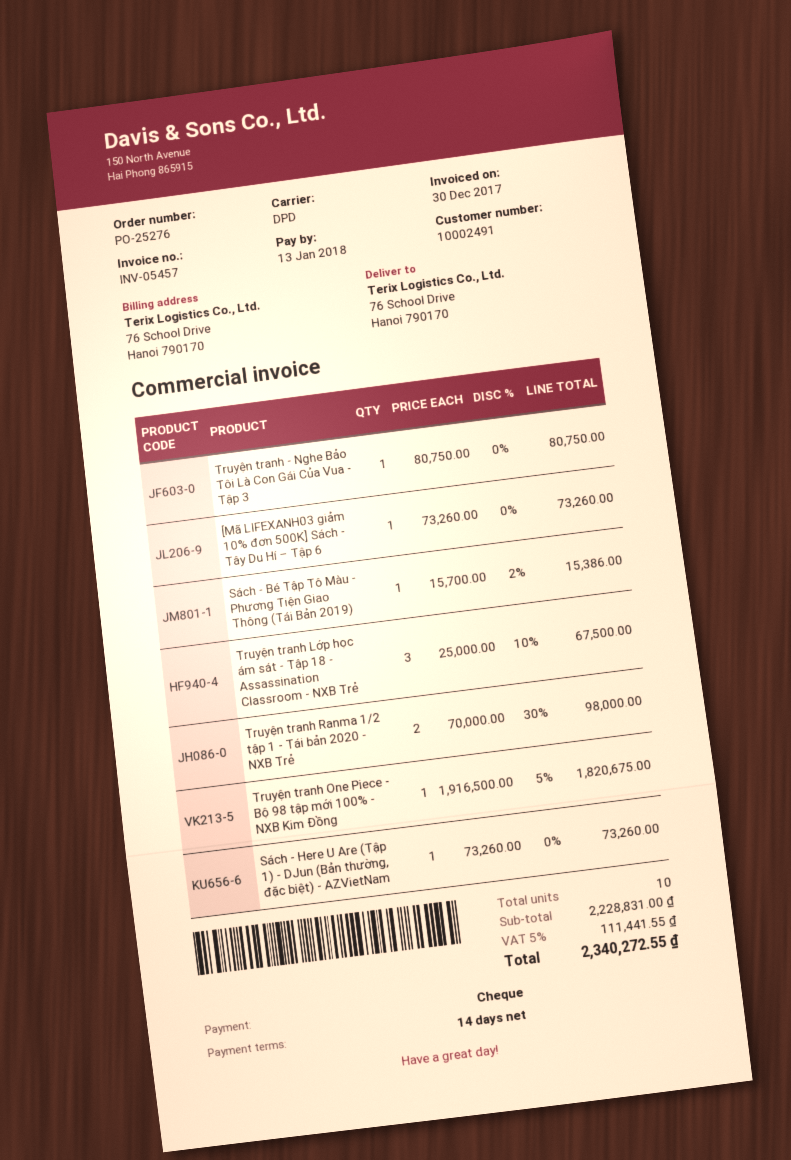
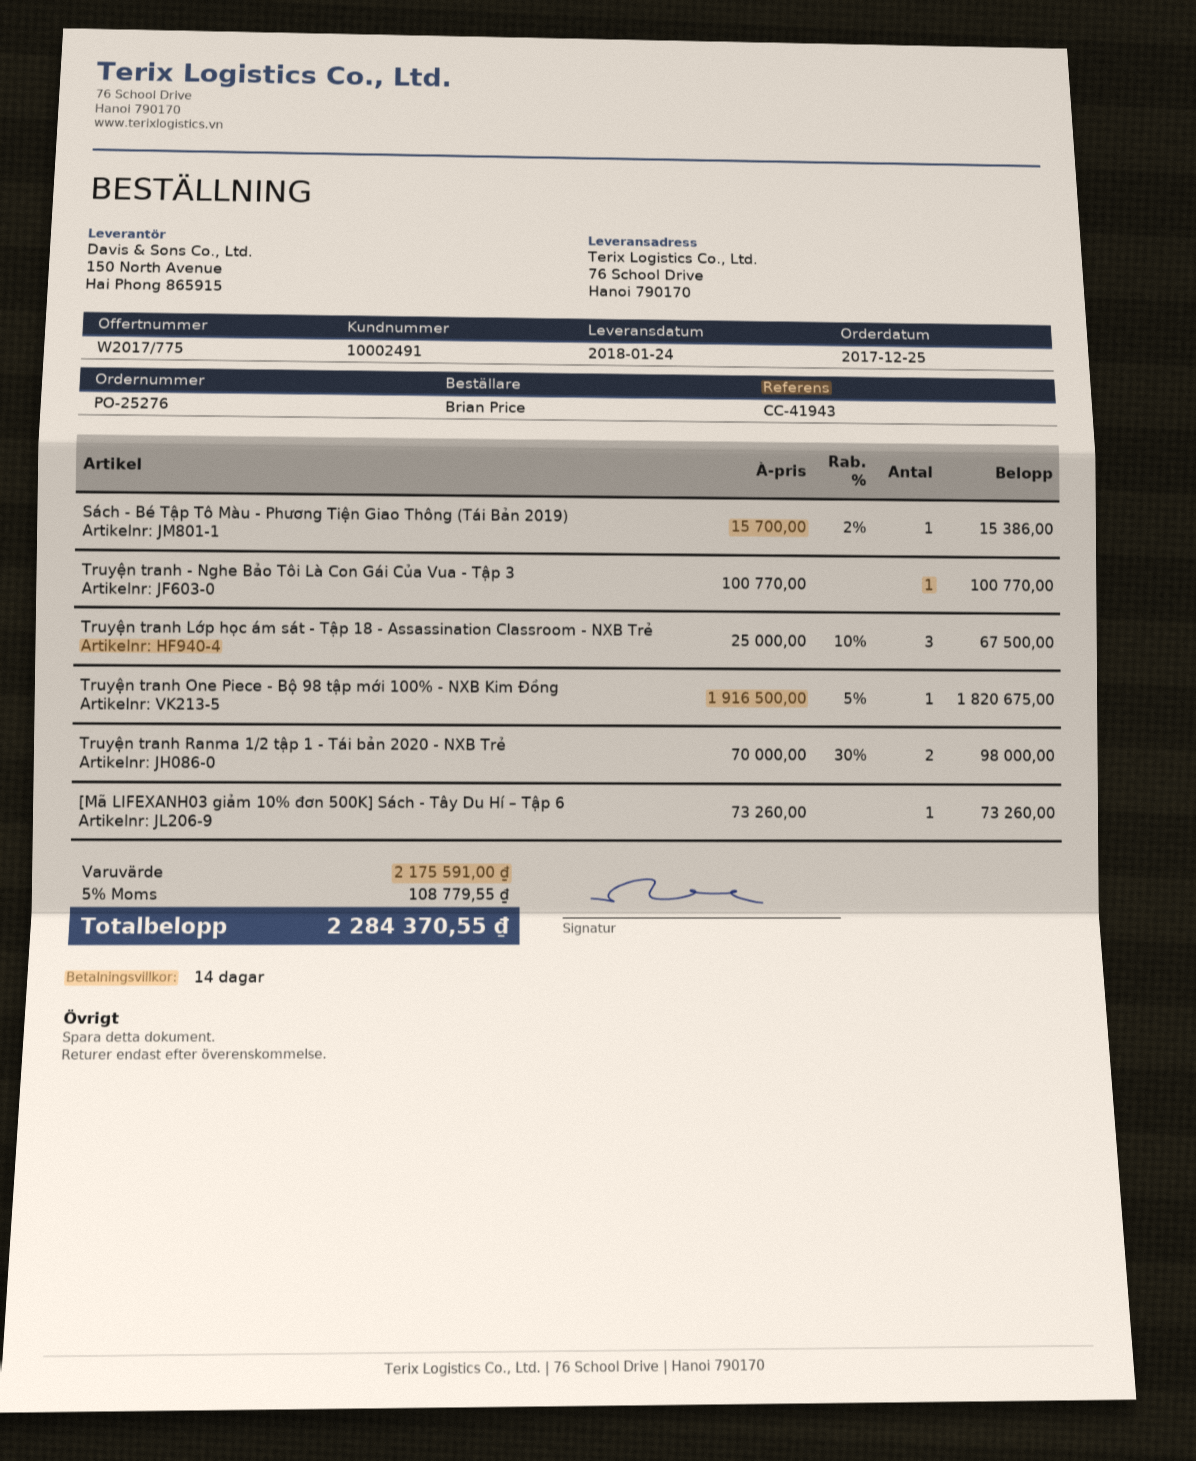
Truyện tranh - Nghe Bảo Tôi Là Con Gái Của Vua - Tập 3: 1 x 80750.00 = 80750.00 -> 1 x 100770.00 = 100770.00
Sách - Here U Are (Tập 1) - DJun (Bản thường, đặc biệt) - AZVietNam: 1 x 73260.00 = 73260.00 -> none
subtotal: 2228831.00 -> 2175591.00
tax: 5% = 111441.55 -> 5% = 108779.55
total: 2340272.55 -> 2284370.55

